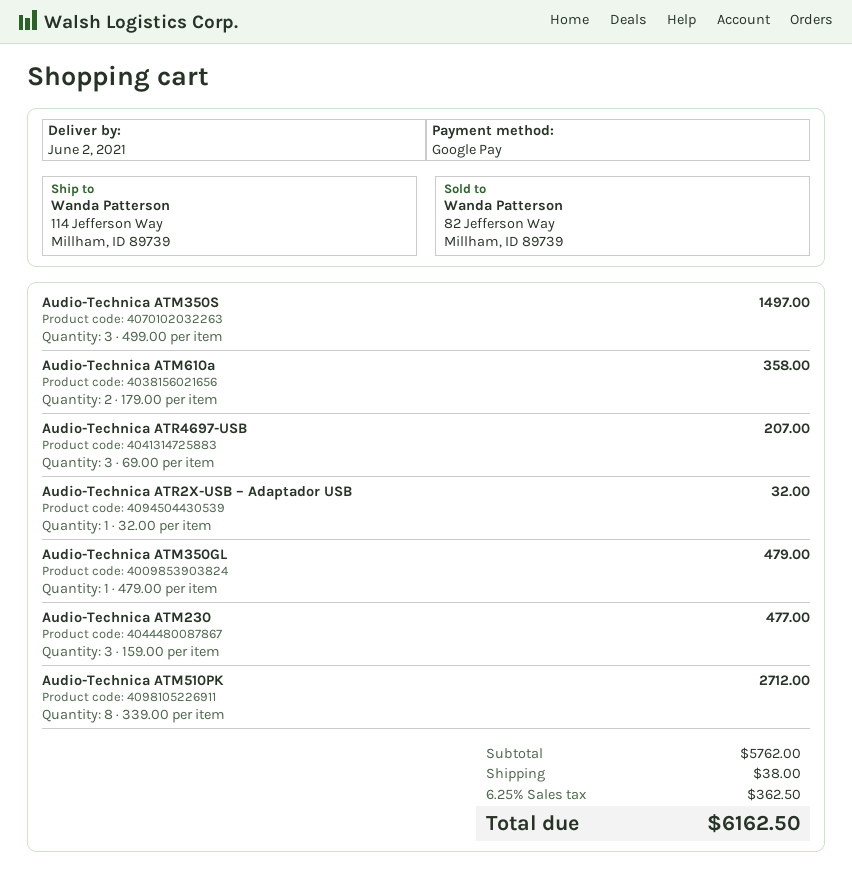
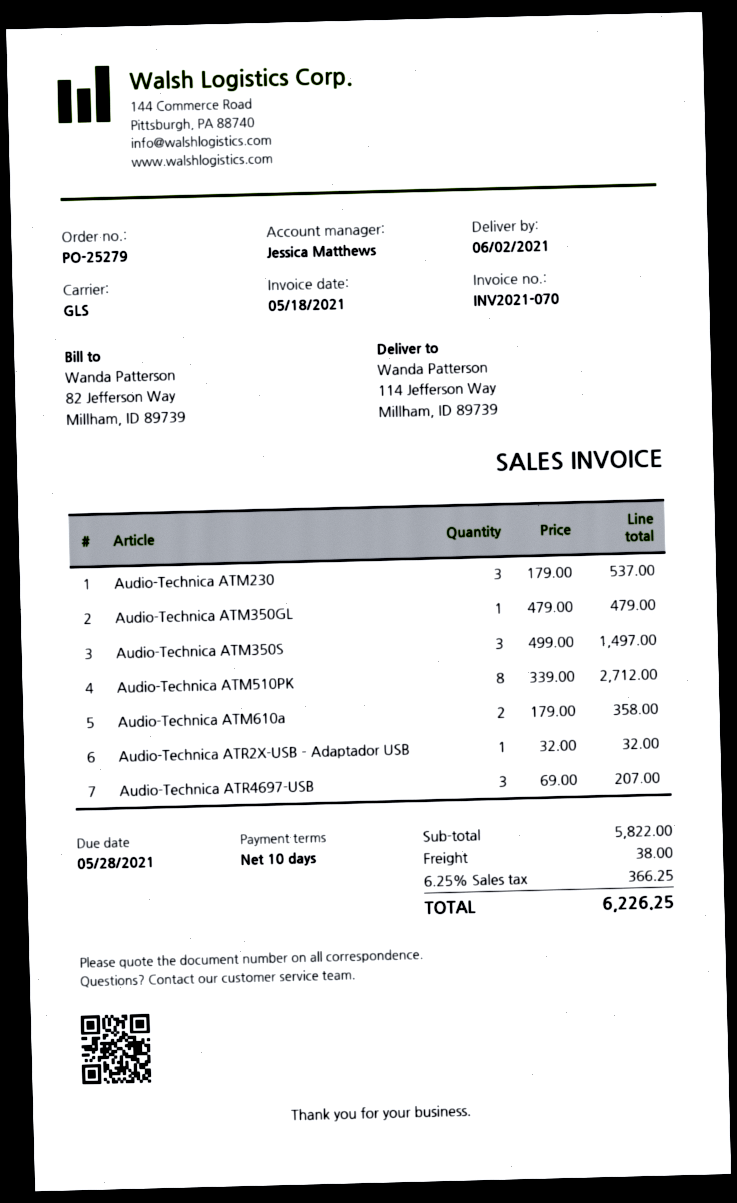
Audio-Technica ATM230: 3 x 159.00 = 477.00 -> 3 x 179.00 = 537.00
subtotal: 5762.00 -> 5822.00
tax: 6.25% = 362.50 -> 6.25% = 366.25
total: 6162.50 -> 6226.25

